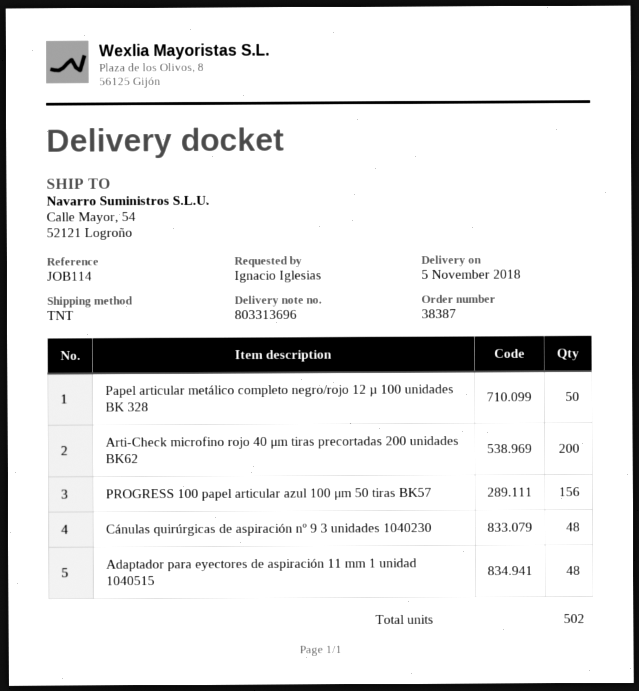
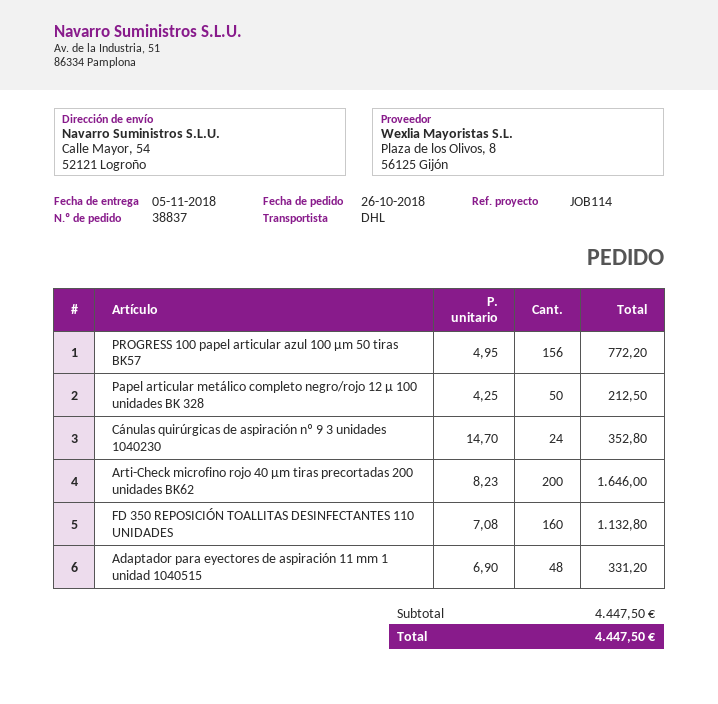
order number: 38387 -> 38837
shipping method: TNT -> DHL
Cánulas quirúrgicas de aspiración nº 9 3 unidades 1040230: 48 -> 24
FD 350 REPOSICIÓN TOALLITAS DESINFECTANTES 110 UNIDADES: none -> 160

